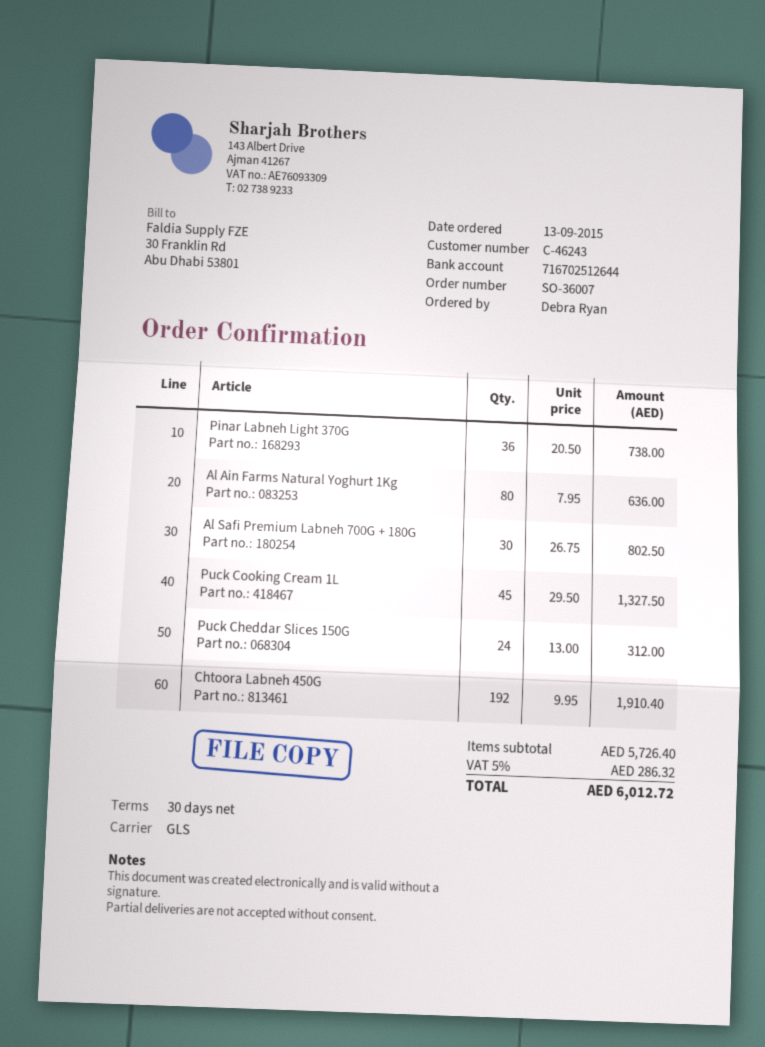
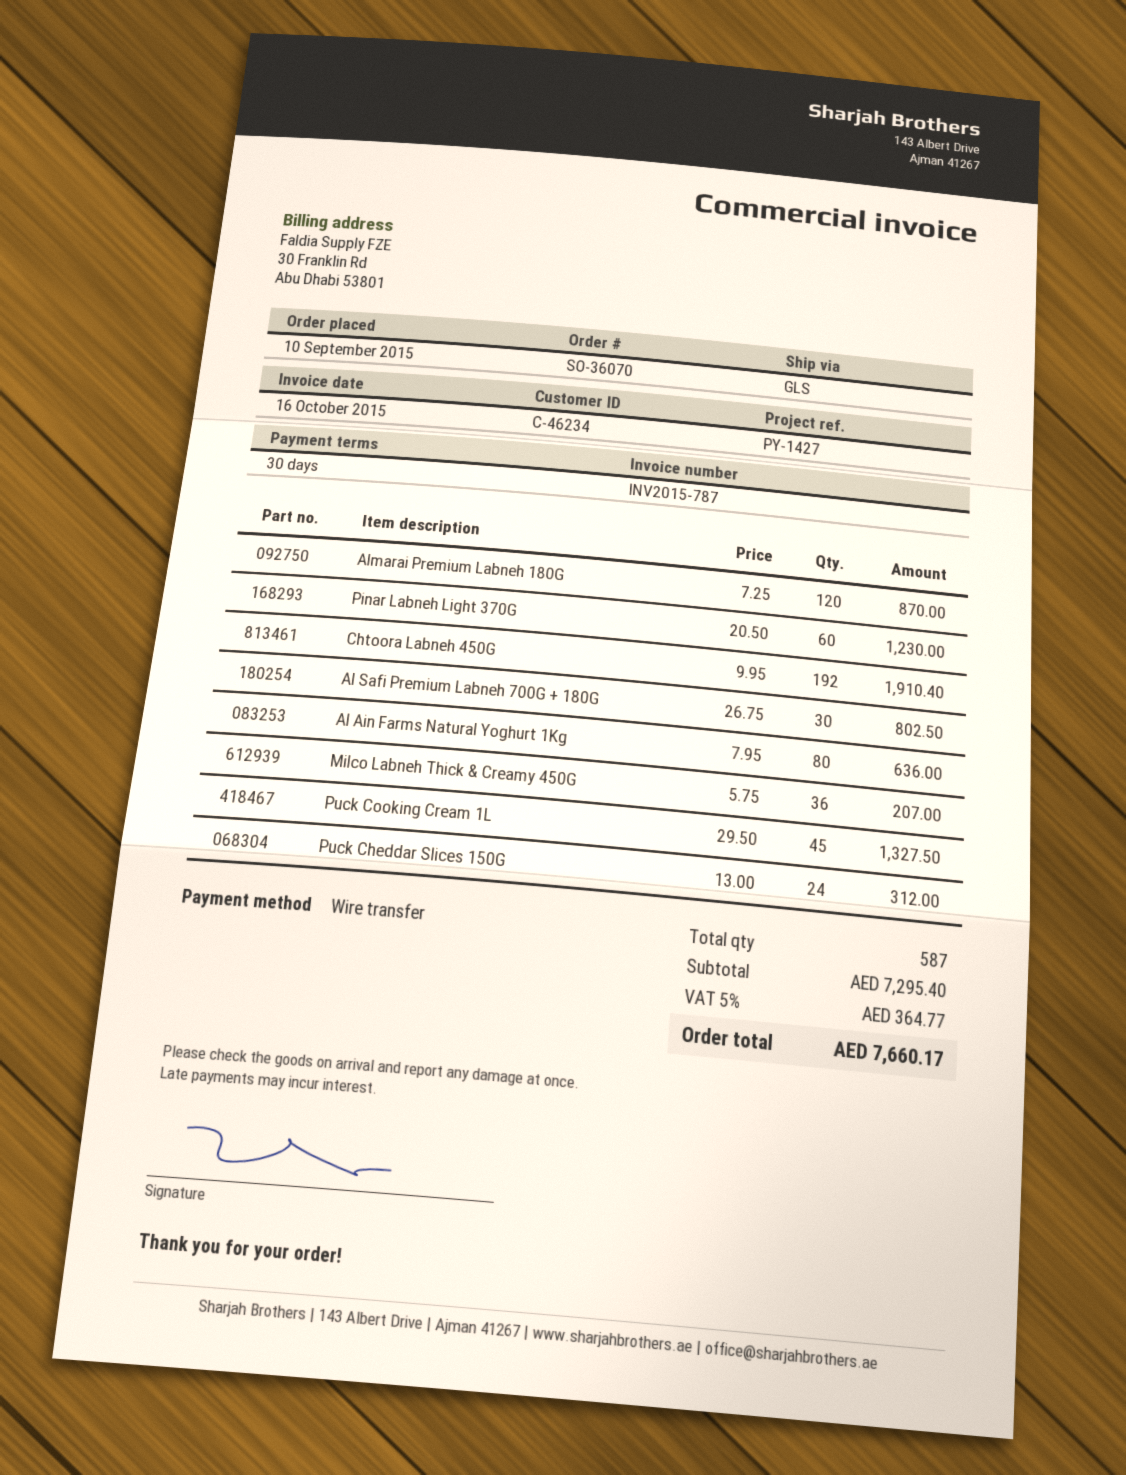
order number: SO-36007 -> SO-36070
order date: 2015-09-13 -> 2015-09-10
customer number: C-46243 -> C-46234
Pinar Labneh Light 370G: 36 x 20.50 = 738.00 -> 60 x 20.50 = 1230.00
Almarai Premium Labneh 180G: none -> 120 x 7.25 = 870.00
Milco Labneh Thick & Creamy 450G: none -> 36 x 5.75 = 207.00
subtotal: 5726.40 -> 7295.40
tax: 5% = 286.32 -> 5% = 364.77
total: 6012.72 -> 7660.17

